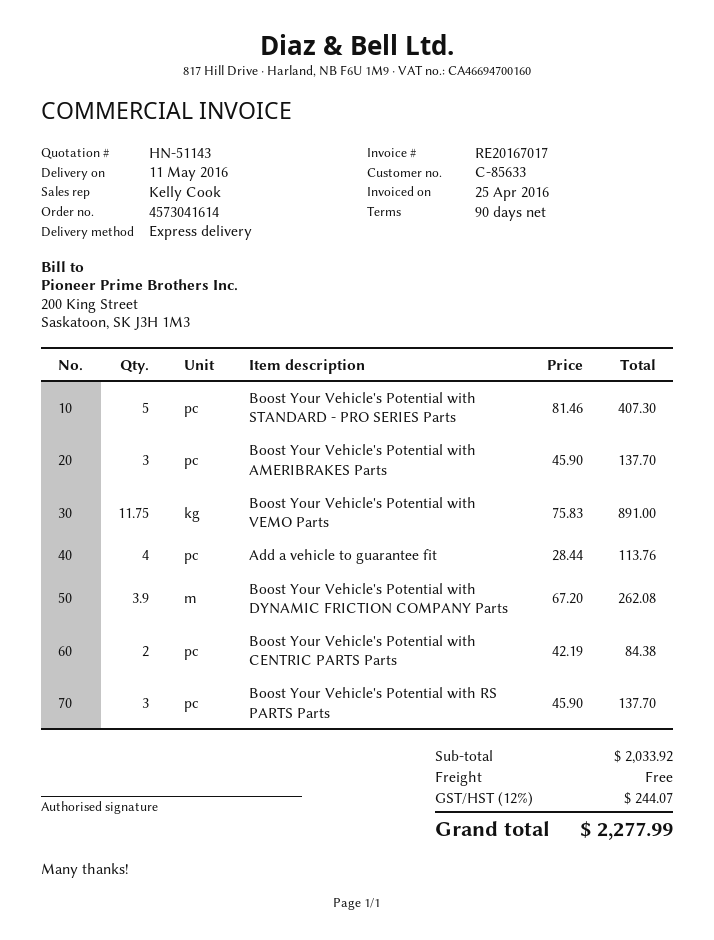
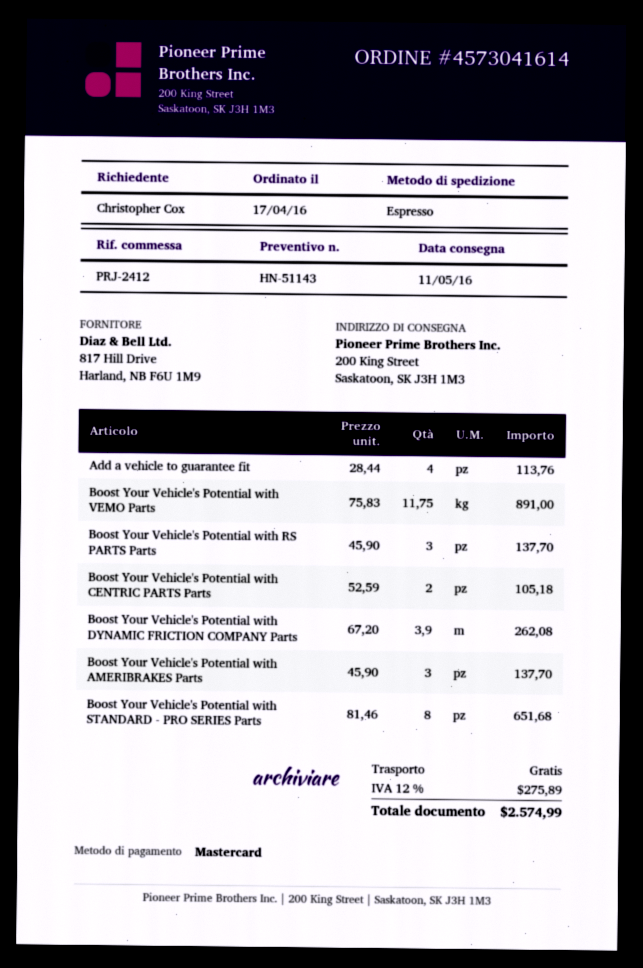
Boost Your Vehicle's Potential with STANDARD - PRO SERIES Parts: 5 x 81.46 = 407.30 -> 8 x 81.46 = 651.68
Boost Your Vehicle's Potential with CENTRIC PARTS Parts: 2 x 42.19 = 84.38 -> 2 x 52.59 = 105.18
tax: 12% = 244.07 -> 12% = 275.89
total: 2277.99 -> 2574.99

